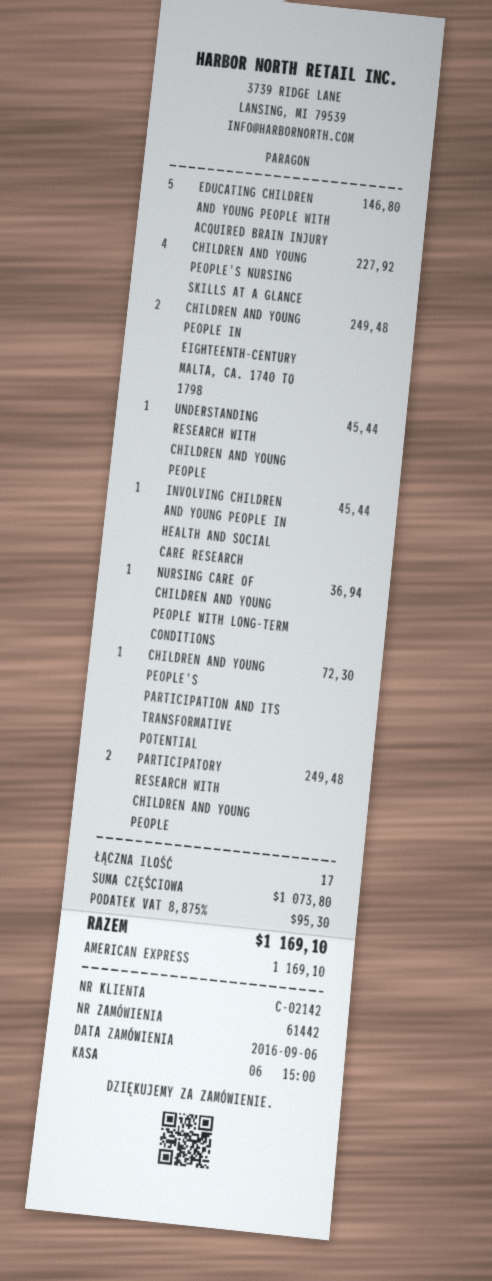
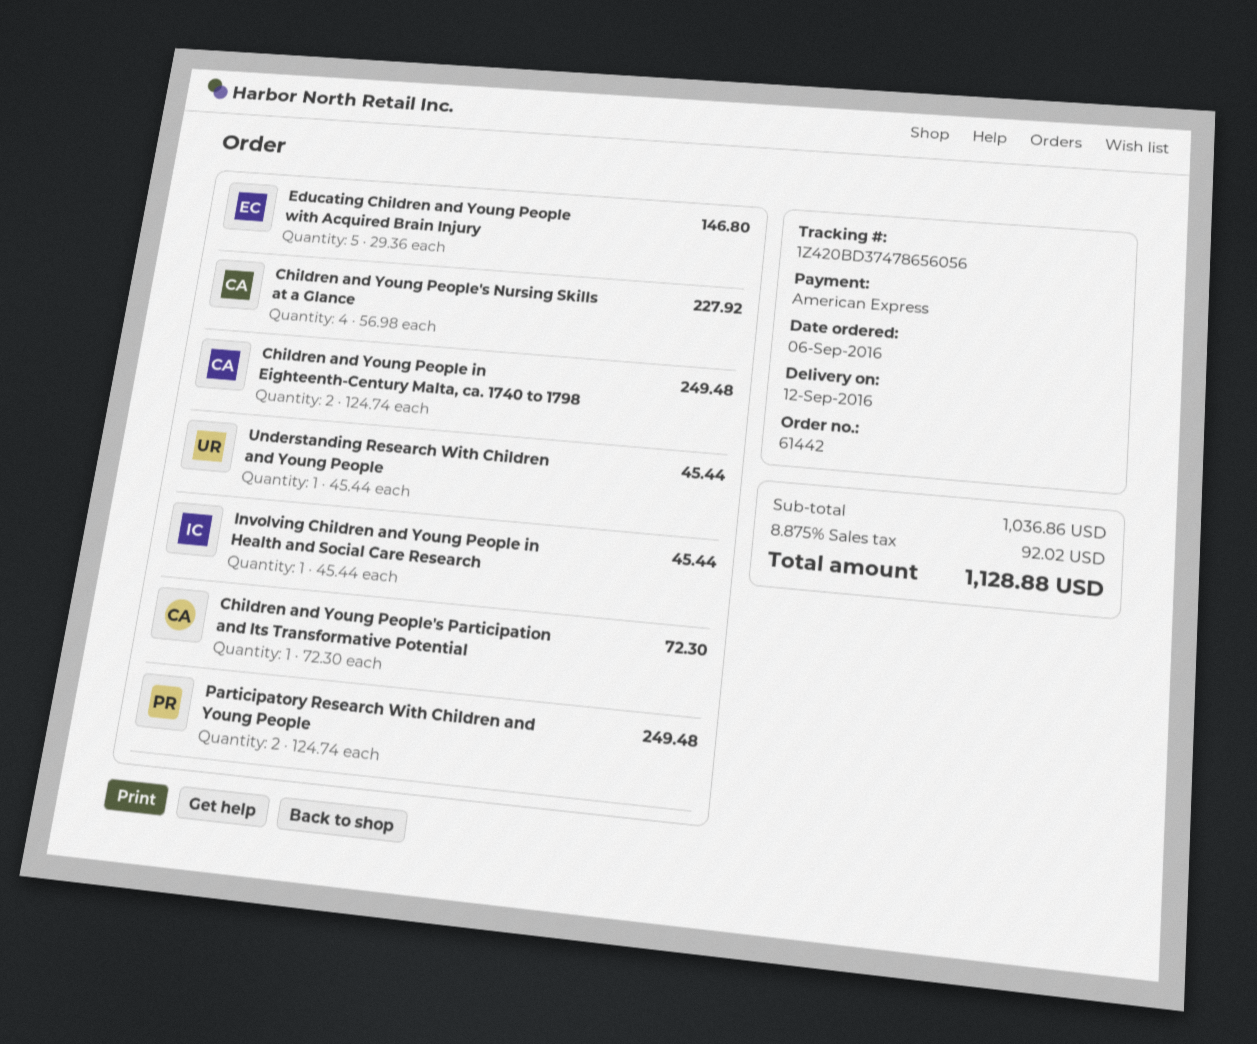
NURSING CARE OF CHILDREN AND YOUNG PEOPLE WITH LONG-TERM CONDITIONS: 1 for 36.94 -> none
subtotal: 1073.80 -> 1036.86
tax: 8.875% = 95.30 -> 8.875% = 92.02
total: 1169.10 -> 1128.88

